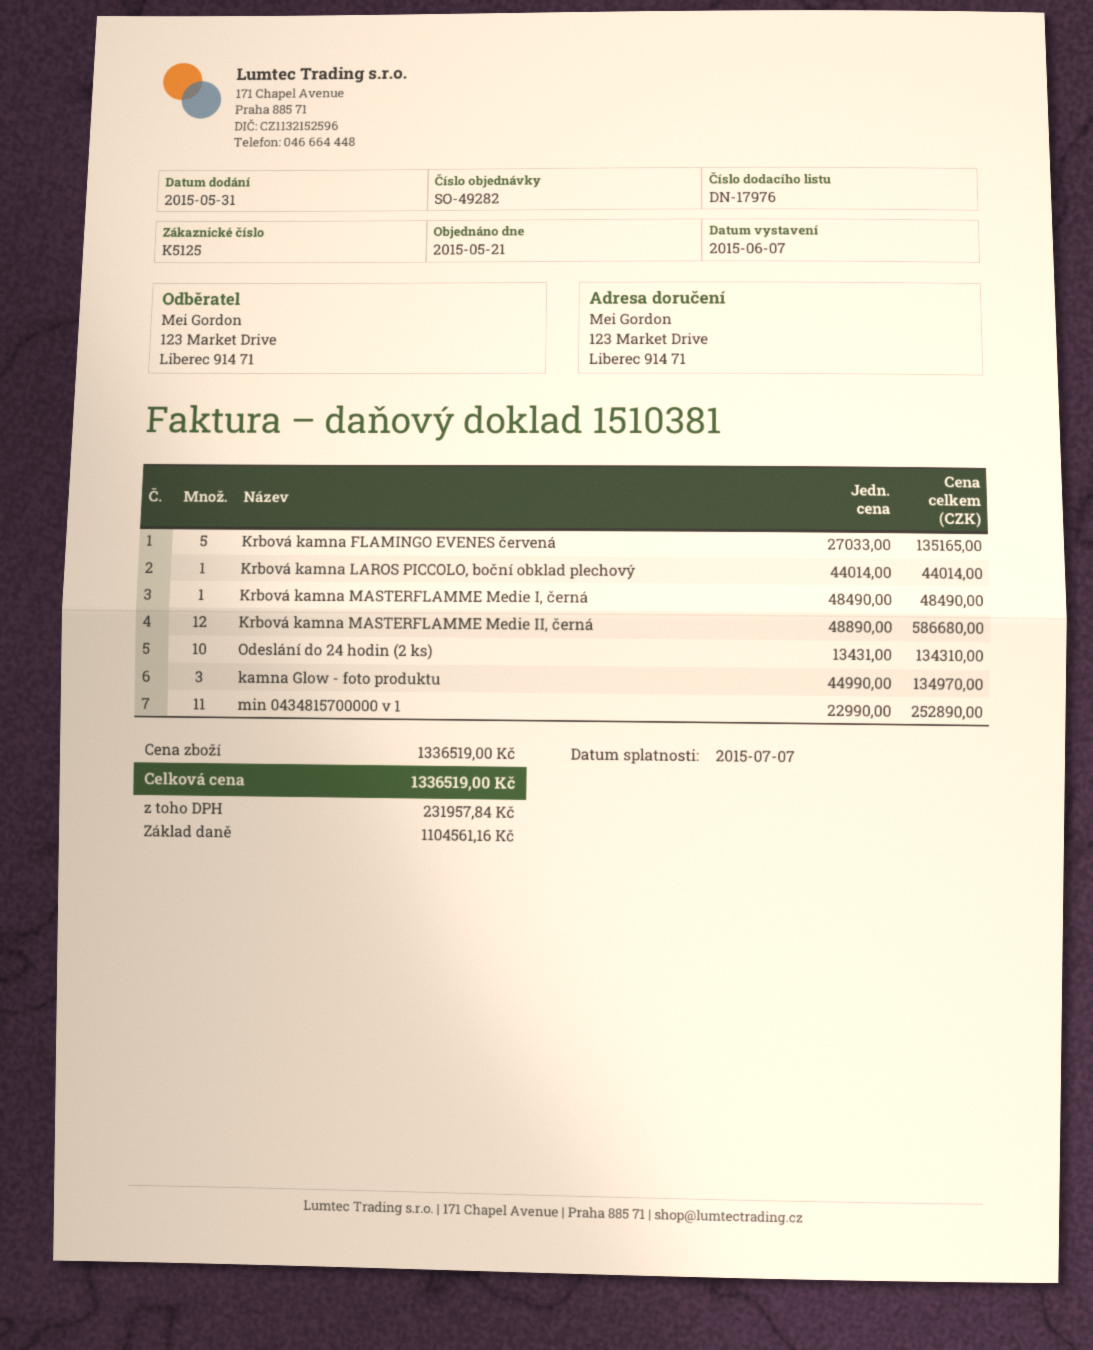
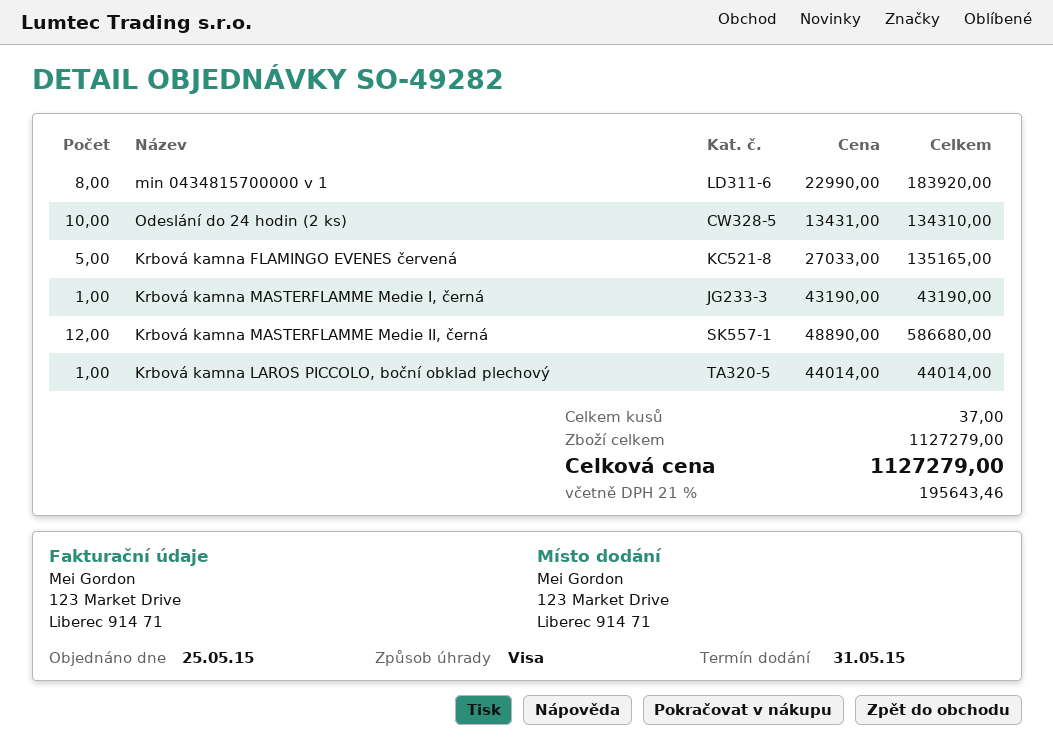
order date: 2015-05-21 -> 2015-05-25
Krbová kamna MASTERFLAMME Medie I, černá: 1 x 48490.00 = 48490.00 -> 1 x 43190.00 = 43190.00
kamna Glow - foto produktu: 3 x 44990.00 = 134970.00 -> none
min 0434815700000 v 1: 11 x 22990.00 = 252890.00 -> 8 x 22990.00 = 183920.00
subtotal: 1336519.00 -> 1127279.00
tax: 231957.84 -> 195643.46
total: 1336519.00 -> 1127279.00

